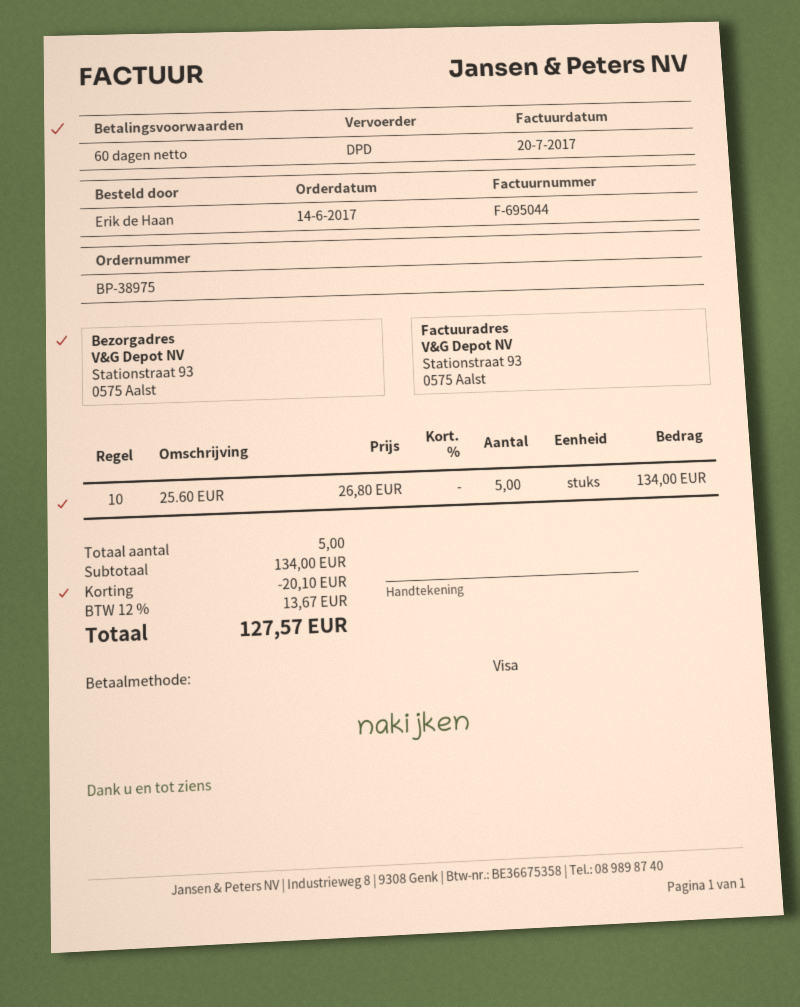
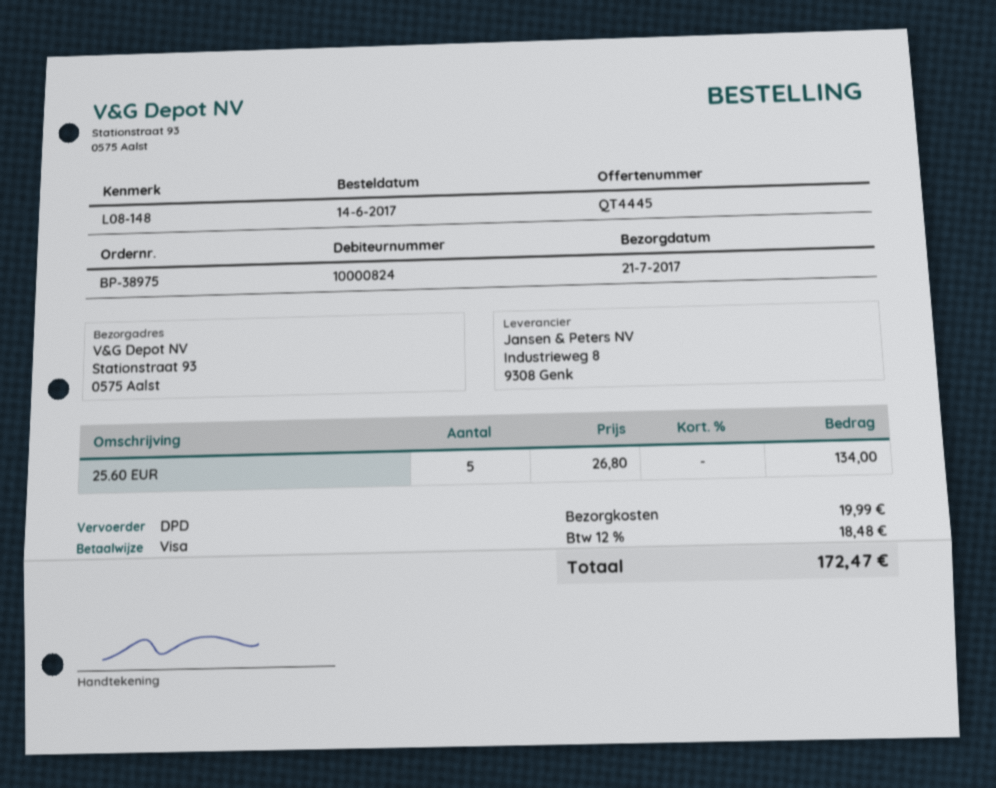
discount: 20.10 -> none
shipping: none -> 19.99
tax: 12% = 13.67 -> 12% = 18.48
total: 127.57 -> 172.47

